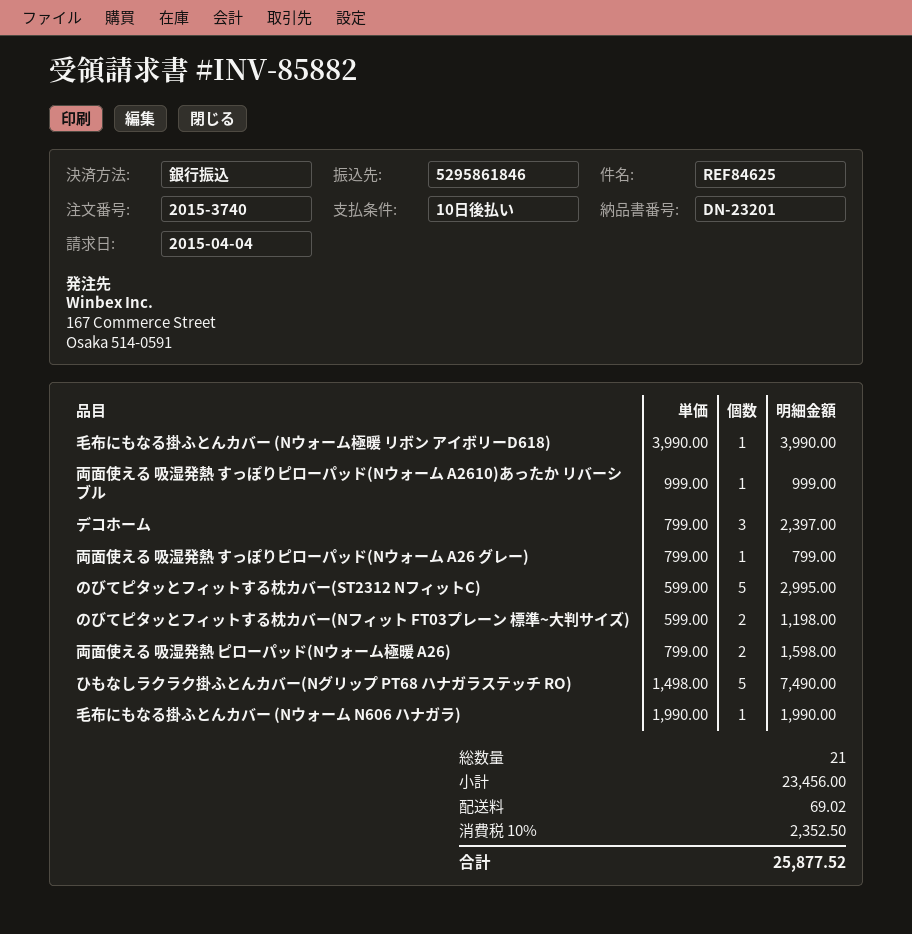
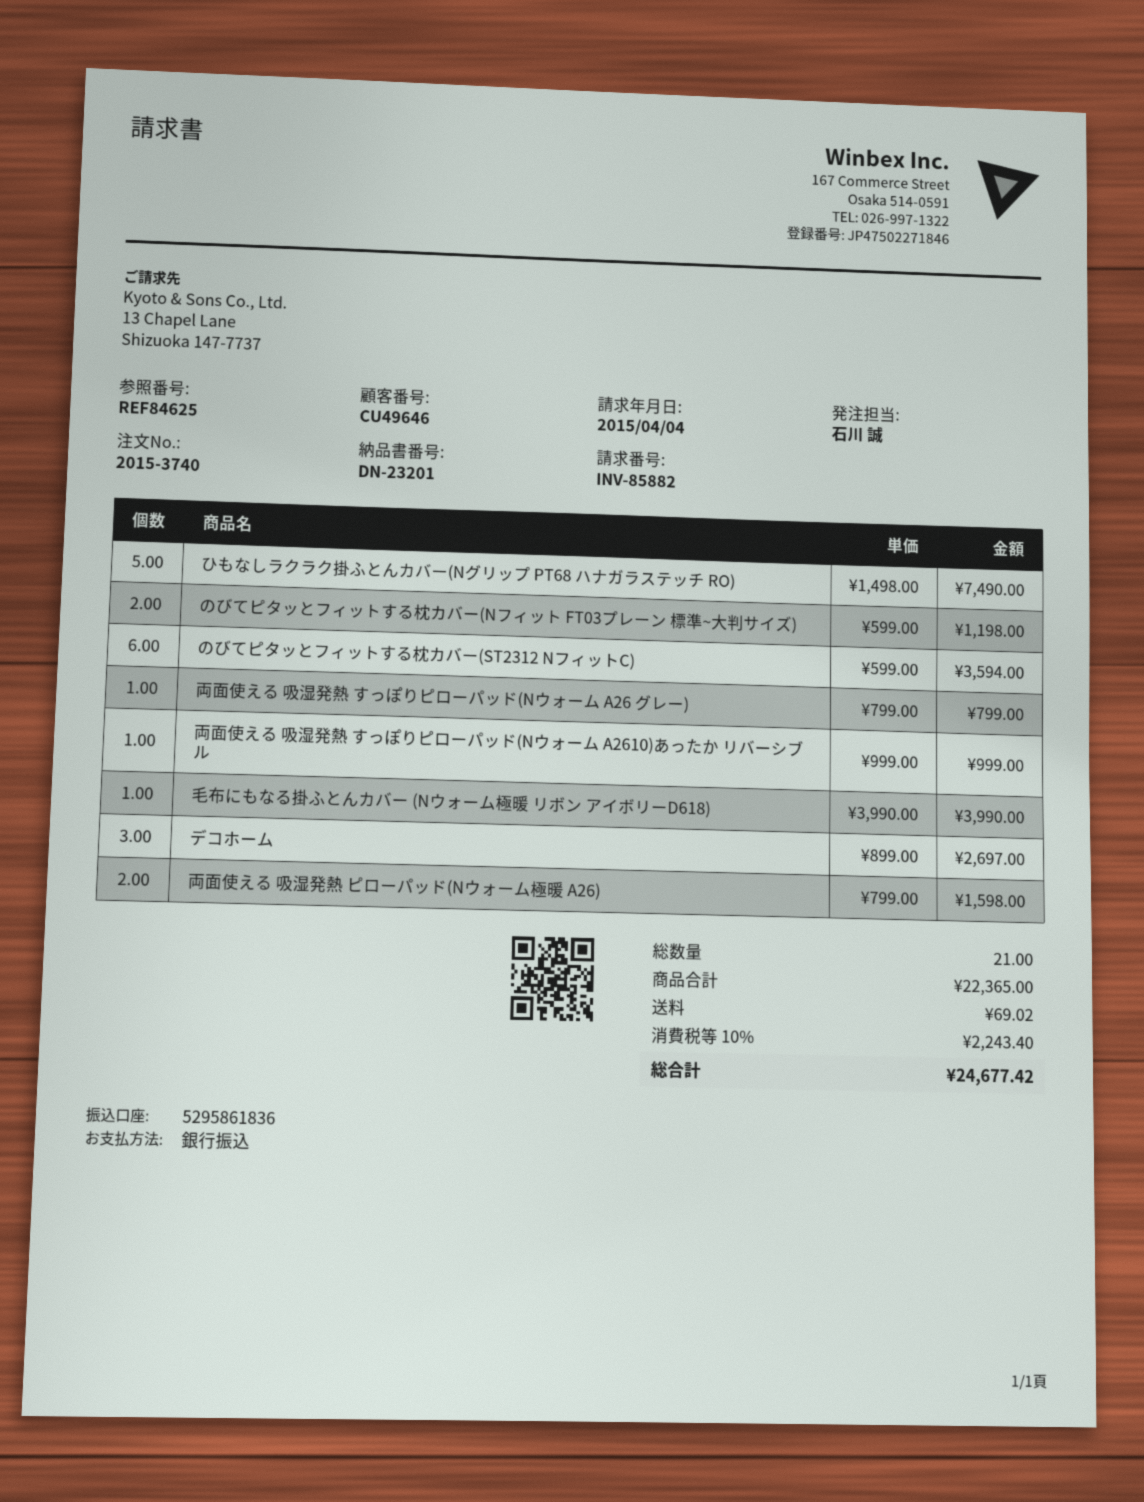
bank account: 5295861846 -> 5295861836
デコホーム: 3 x 799.00 = 2397.00 -> 3 x 899.00 = 2697.00
のびてピタッとフィットする枕カバー(ST2312 NフィットC): 5 x 599.00 = 2995.00 -> 6 x 599.00 = 3594.00
毛布にもなる掛ふとんカバー (Nウォーム N606 ハナガラ): 1 x 1990.00 = 1990.00 -> none
subtotal: 23456.00 -> 22365.00
tax: 10% = 2352.50 -> 10% = 2243.40
total: 25877.52 -> 24677.42

